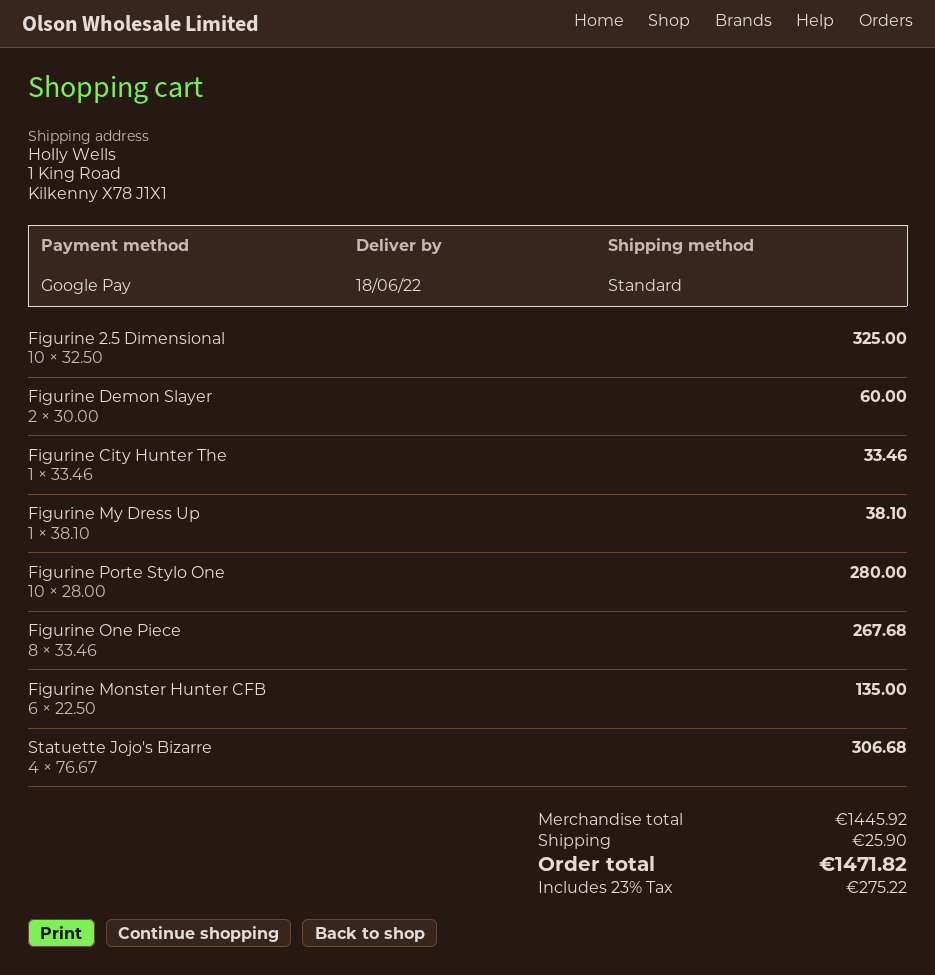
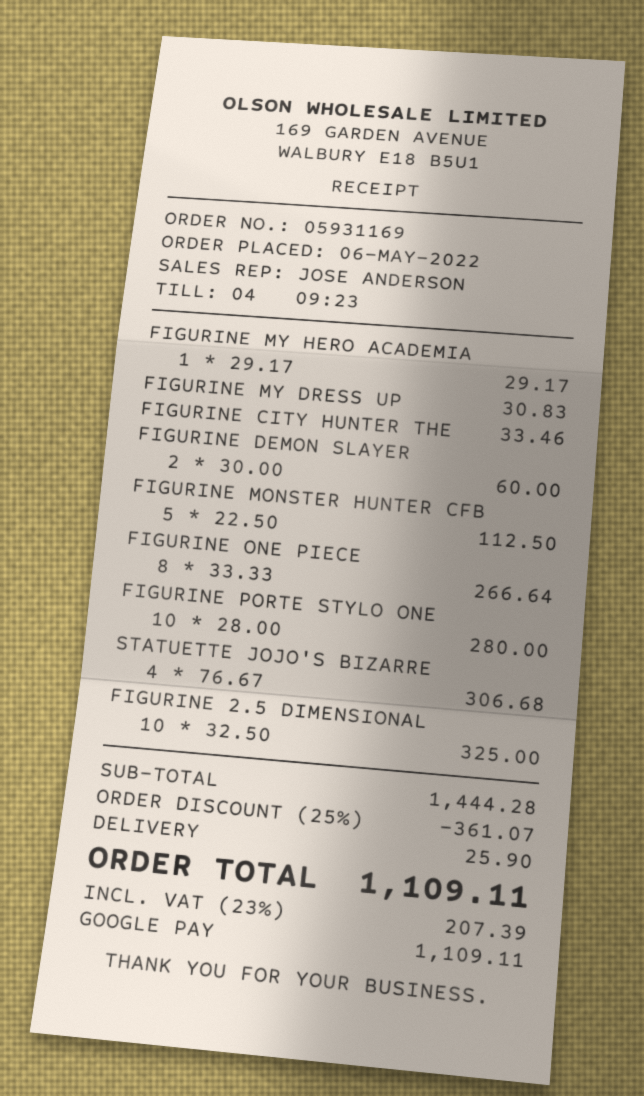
Figurine My Dress Up: 1 x 38.10 = 38.10 -> 1 x 30.83 = 30.83
Figurine One Piece: 8 x 33.46 = 267.68 -> 8 x 33.33 = 266.64
Figurine Monster Hunter CFB: 6 x 22.50 = 135.00 -> 5 x 22.50 = 112.50
FIGURINE MY HERO ACADEMIA: none -> 1 x 29.17 = 29.17
subtotal: 1445.92 -> 1444.28
discount: none -> 25% = 361.07
tax: 23% = 275.22 -> 23% = 207.39
total: 1471.82 -> 1109.11

